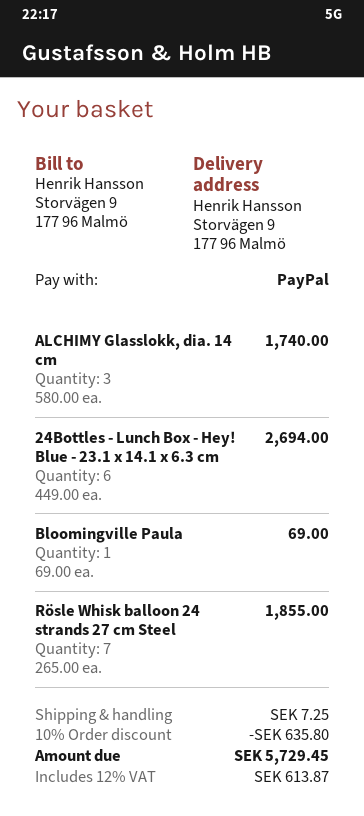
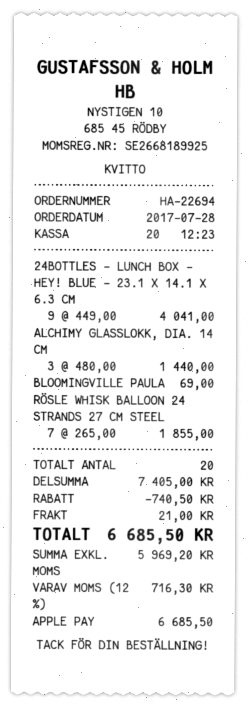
payment method: PayPal -> Apple Pay
ALCHIMY Glasslokk, dia. 14 cm: 3 x 580.00 = 1740.00 -> 3 x 480.00 = 1440.00
24Bottles - Lunch Box - Hey! Blue - 23.1 x 14.1 x 6.3 cm: 6 x 449.00 = 2694.00 -> 9 x 449.00 = 4041.00
discount: 635.80 -> 740.50
shipping: 7.25 -> 21.00
tax: 12% = 613.87 -> 12% = 716.30
total: 5729.45 -> 6685.50

